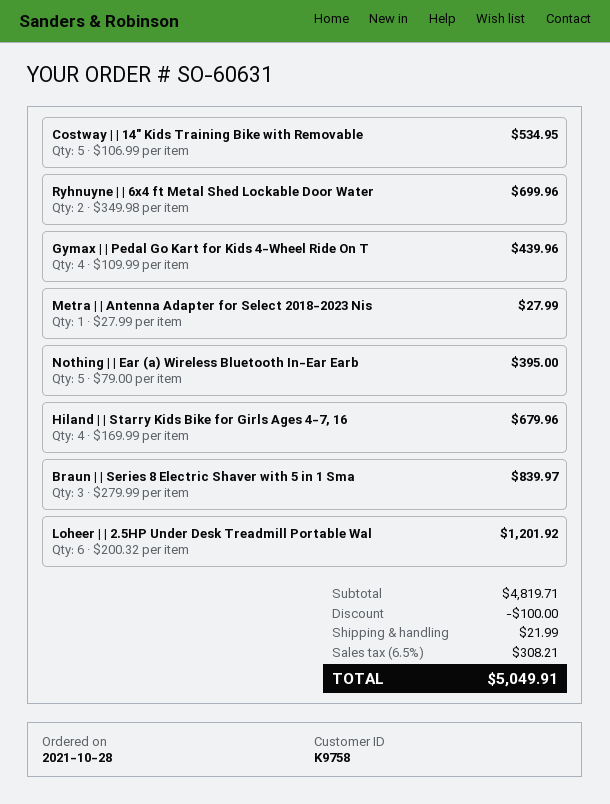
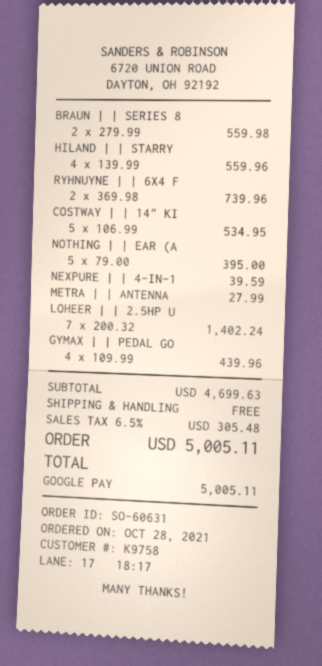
Ryhnuyne | | 6x4 ft Metal Shed Lockable Door Water: 2 x 349.98 = 699.96 -> 2 x 369.98 = 739.96
Hiland | | Starry Kids Bike for Girls Ages 4-7, 16: 4 x 169.99 = 679.96 -> 4 x 139.99 = 559.96
Braun | | Series 8 Electric Shaver with 5 in 1 Sma: 3 x 279.99 = 839.97 -> 2 x 279.99 = 559.98
Loheer | | 2.5HP Under Desk Treadmill Portable Wal: 6 x 200.32 = 1201.92 -> 7 x 200.32 = 1402.24
NEXPURE | | 4-IN-1: none -> 1 x 39.59 = 39.59
subtotal: 4819.71 -> 4699.63
discount: 100.00 -> none
shipping: 21.99 -> 0.00
tax: 6.5% = 308.21 -> 6.5% = 305.48
total: 5049.91 -> 5005.11

